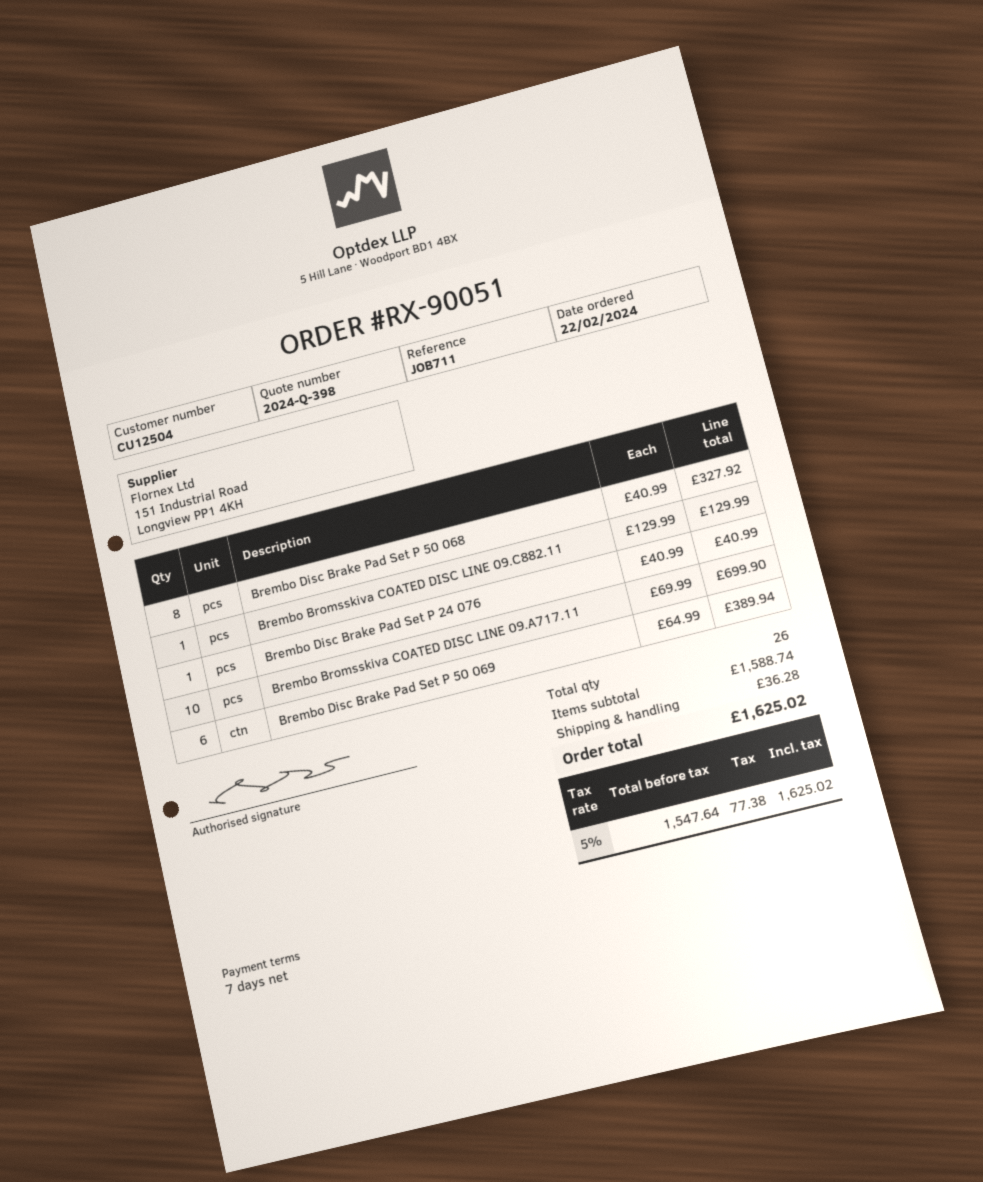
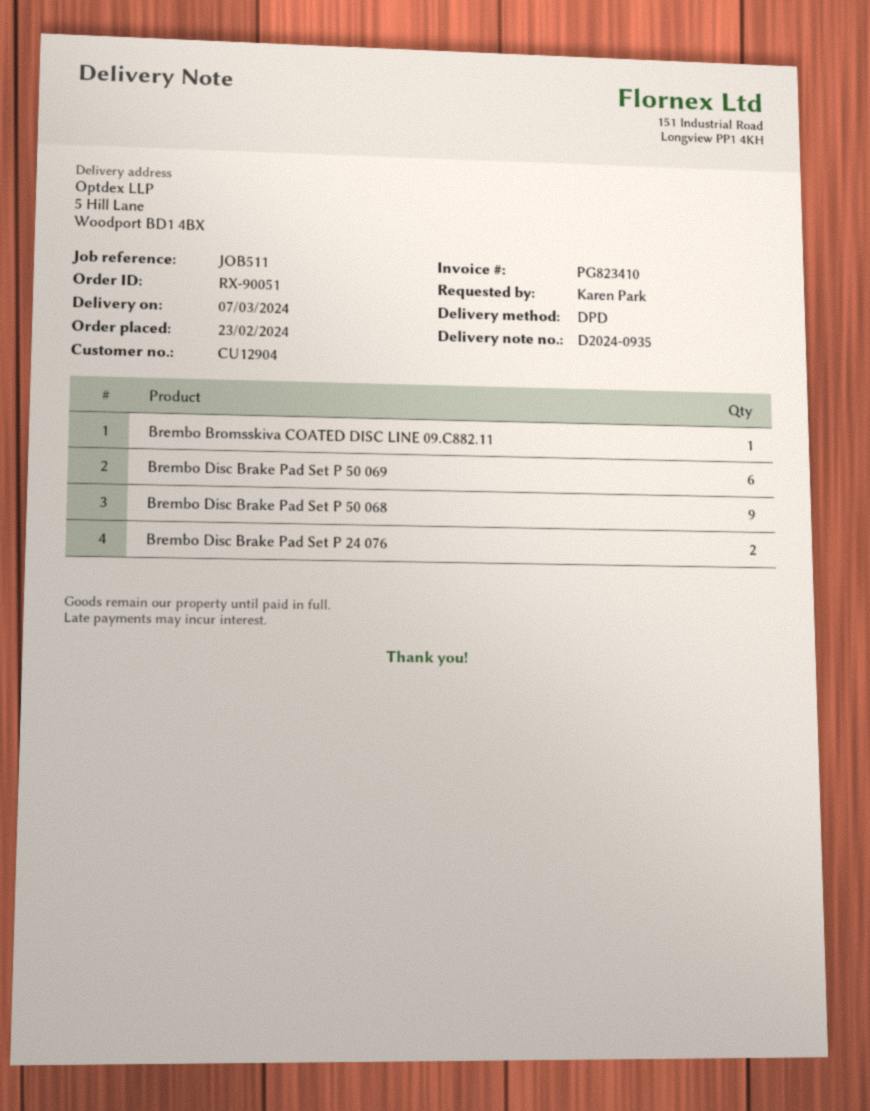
order date: 2024-02-22 -> 2024-02-23
customer number: CU12504 -> CU12904
reference: JOB711 -> JOB511
Brembo Disc Brake Pad Set P 50 068: 8 -> 9
Brembo Disc Brake Pad Set P 24 076: 1 -> 2
Brembo Bromsskiva COATED DISC LINE 09.A717.11: 10 -> none

